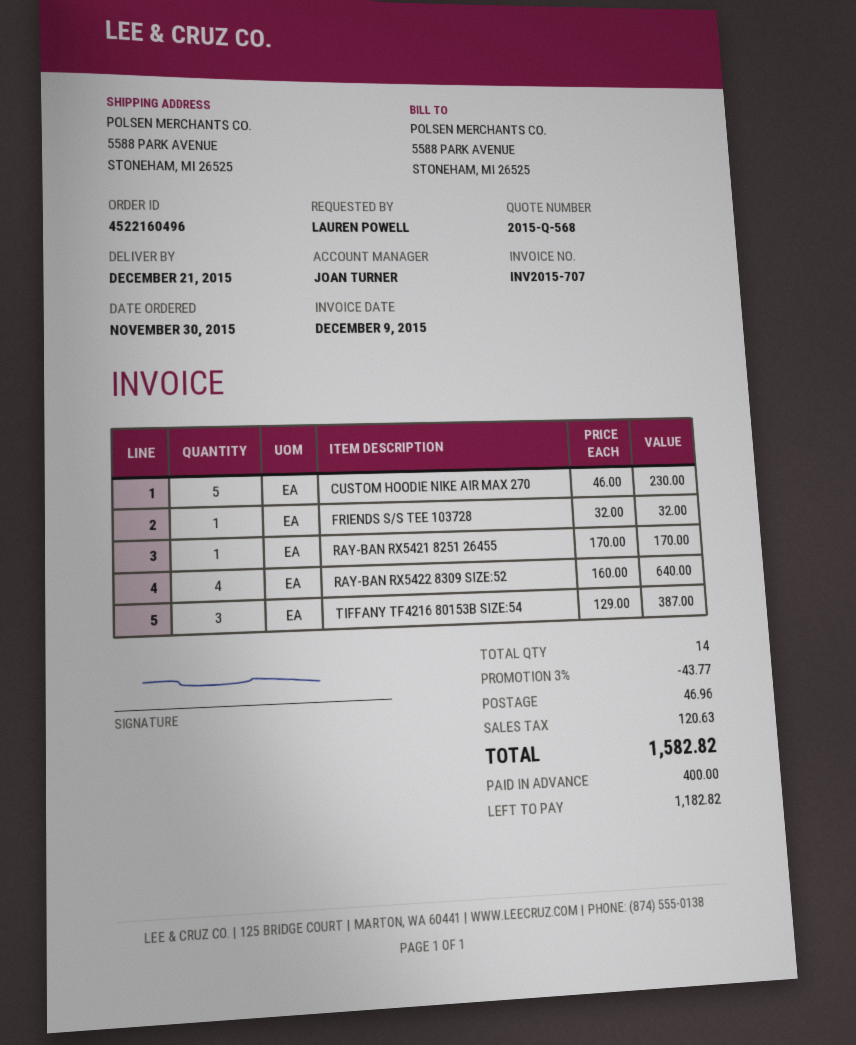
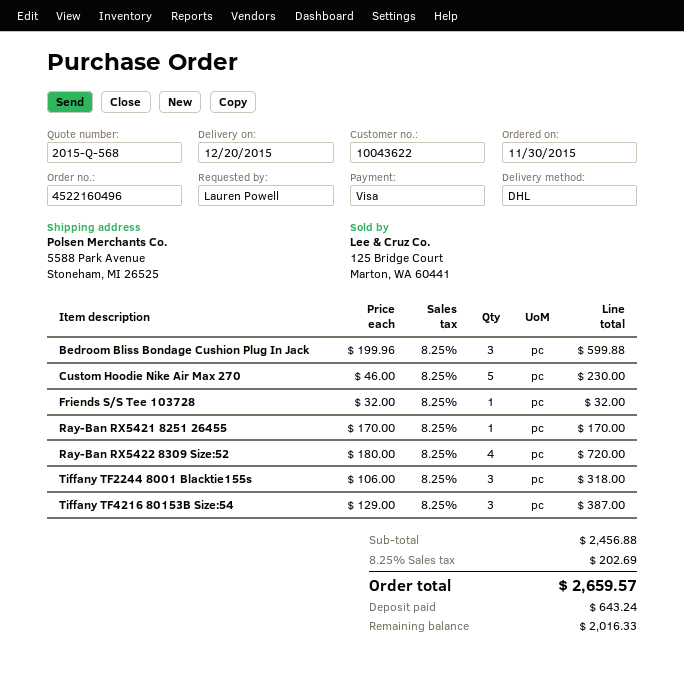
delivery date: 2015-12-21 -> 2015-12-20
RAY-BAN RX5422 8309 SIZE:52: 4 x 160.00 = 640.00 -> 4 x 180.00 = 720.00
Bedroom Bliss Bondage Cushion Plug In Jack: none -> 3 x 199.96 = 599.88
Tiffany TF2244 8001 Blacktie155s: none -> 3 x 106.00 = 318.00
discount: 3% = 43.77 -> none
shipping: 46.96 -> none
tax: 120.63 -> 202.69
total: 1582.82 -> 2659.57
deposit: 400.00 -> 643.24
balance: 1182.82 -> 2016.33

